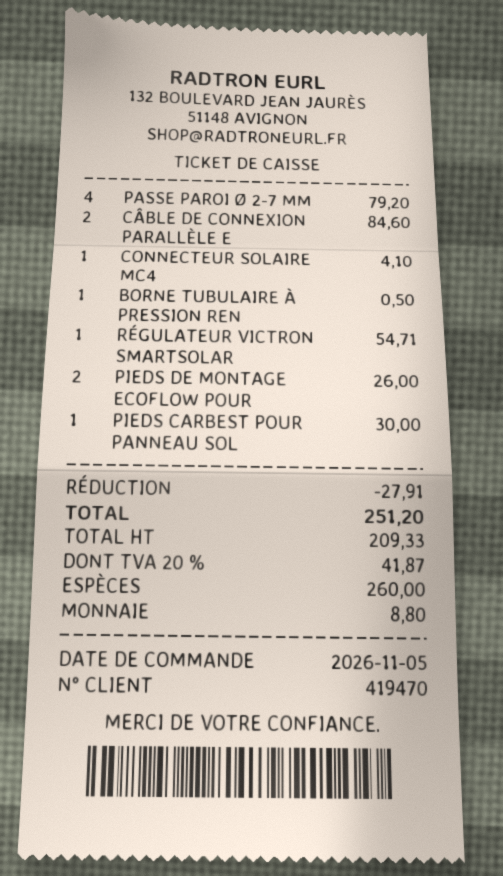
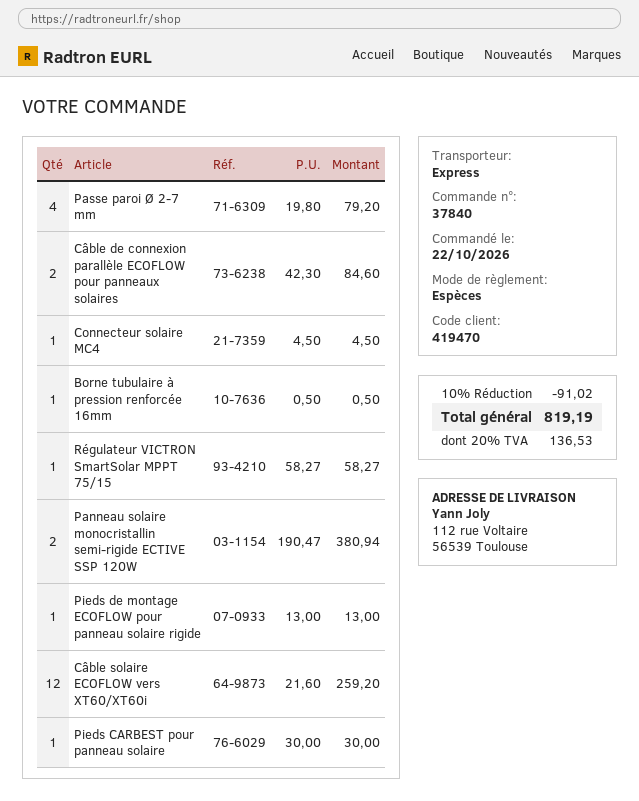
order date: 2026-11-05 -> 2026-10-22
CONNECTEUR SOLAIRE MC4: 1 for 4.10 -> 1 for 4.50
RÉGULATEUR VICTRON SMARTSOLAR: 1 for 54.71 -> 1 for 58.27
PIEDS DE MONTAGE ECOFLOW POUR: 2 for 26.00 -> 1 for 13.00
Panneau solaire monocristallin semi-rigide ECTIVE SSP 120W: none -> 2 for 380.94
Câble solaire ECOFLOW vers XT60/XT60i: none -> 12 for 259.20
discount: 27.91 -> 91.02
tax: 20% = 41.87 -> 20% = 136.53
total: 251.20 -> 819.19

